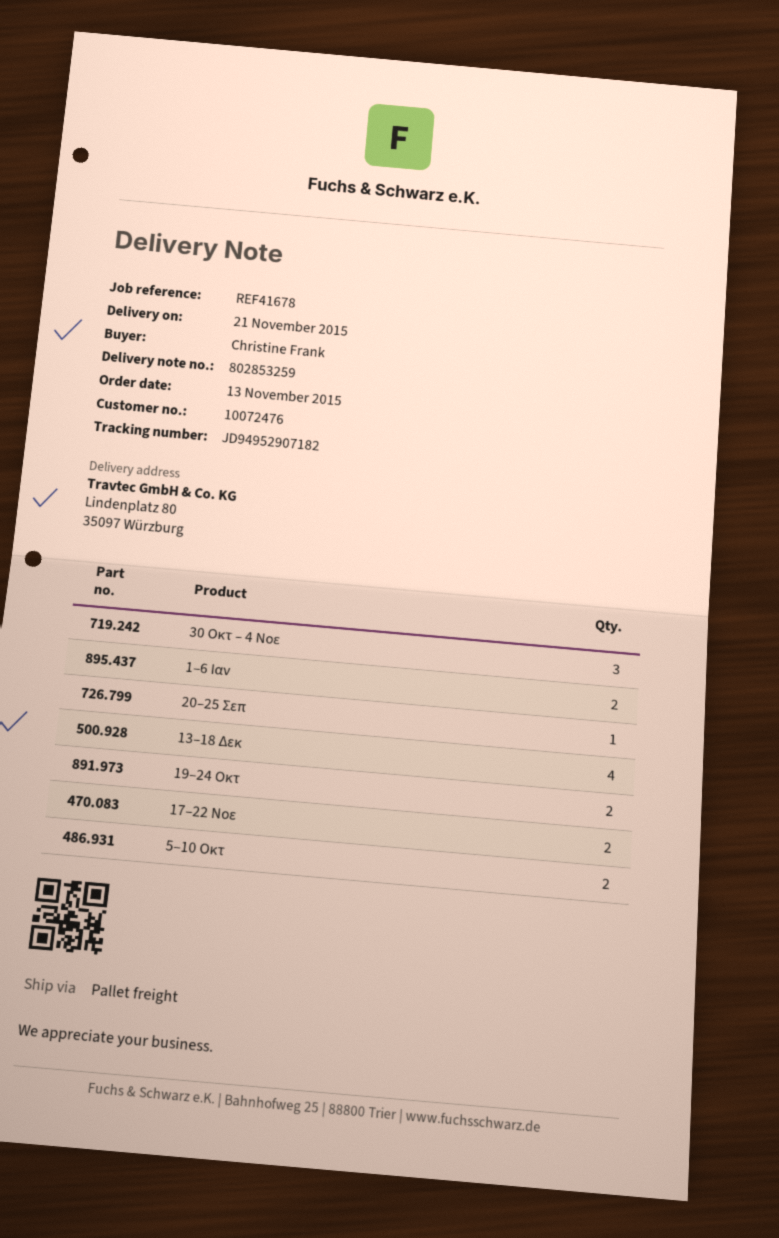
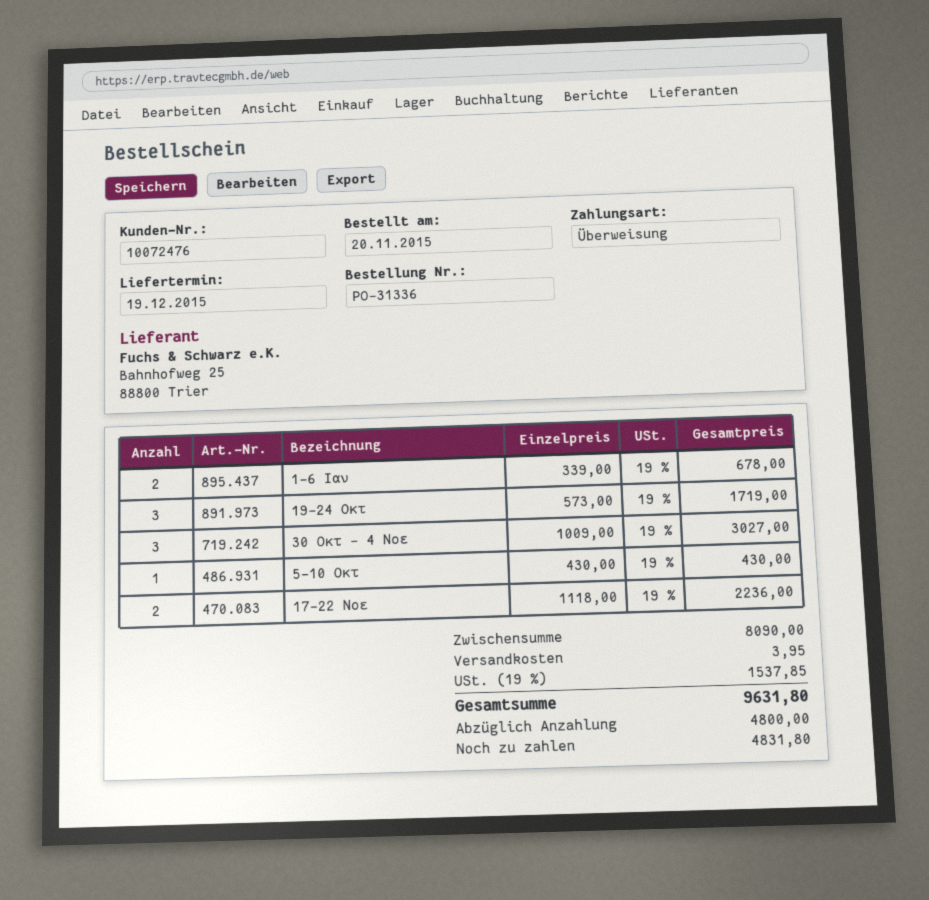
order date: 2015-11-13 -> 2015-11-20
delivery date: 2015-11-21 -> 2015-12-19
20–25 Σεπ: 1 -> none
13–18 Δεκ: 4 -> none
19–24 Οκτ: 2 -> 3
5–10 Οκτ: 2 -> 1

